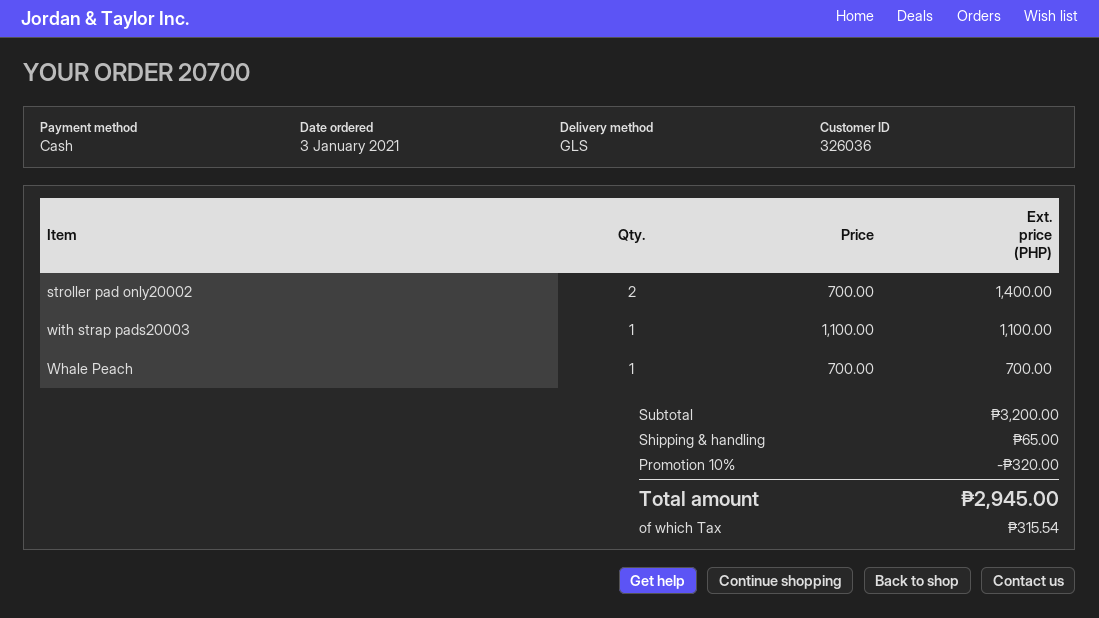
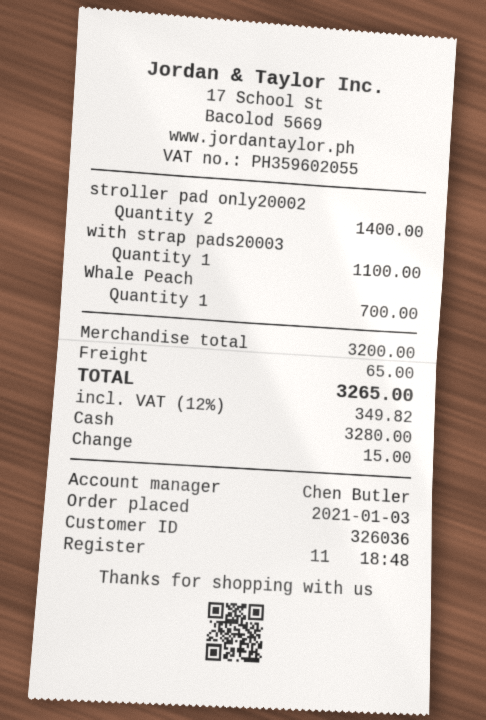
discount: 10% = 320.00 -> none
tax: 315.54 -> 349.82
total: 2945.00 -> 3265.00

